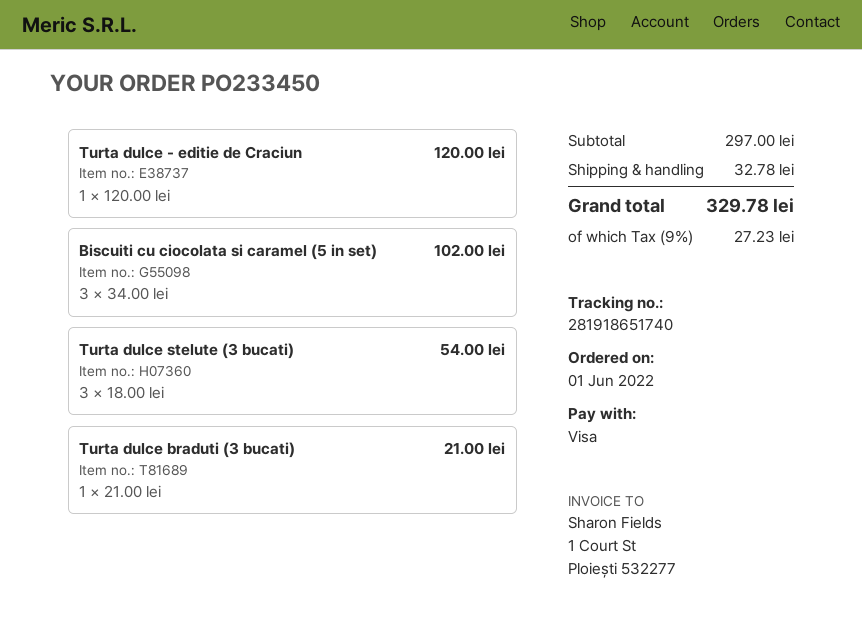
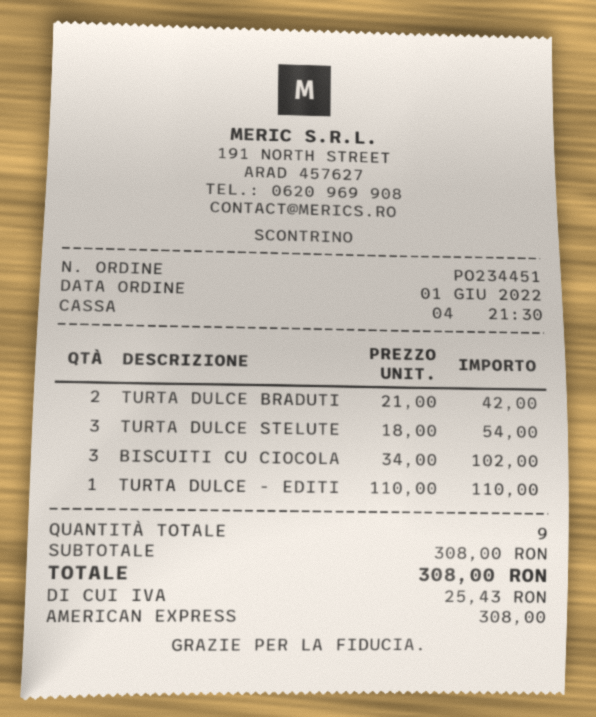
order number: PO233450 -> PO234451
payment method: Visa -> American Express
Turta dulce - editie de Craciun: 1 x 120.00 = 120.00 -> 1 x 110.00 = 110.00
Turta dulce braduti (3 bucati): 1 x 21.00 = 21.00 -> 2 x 21.00 = 42.00
subtotal: 297.00 -> 308.00
shipping: 32.78 -> none
tax: 27.23 -> 25.43
total: 329.78 -> 308.00

